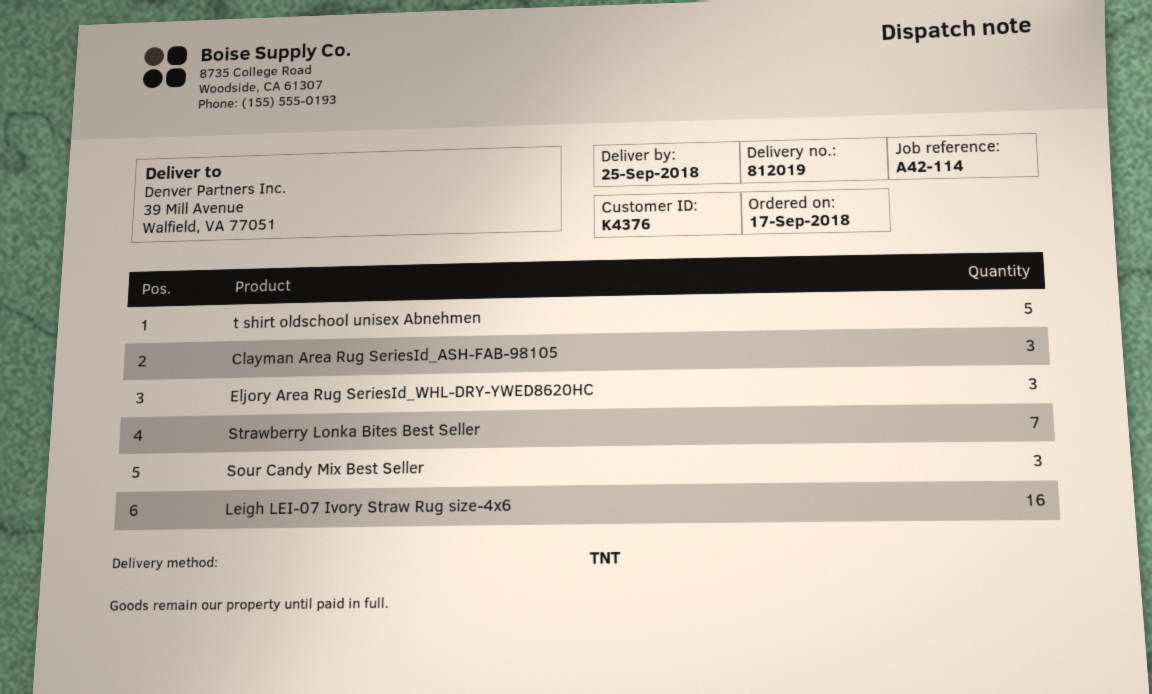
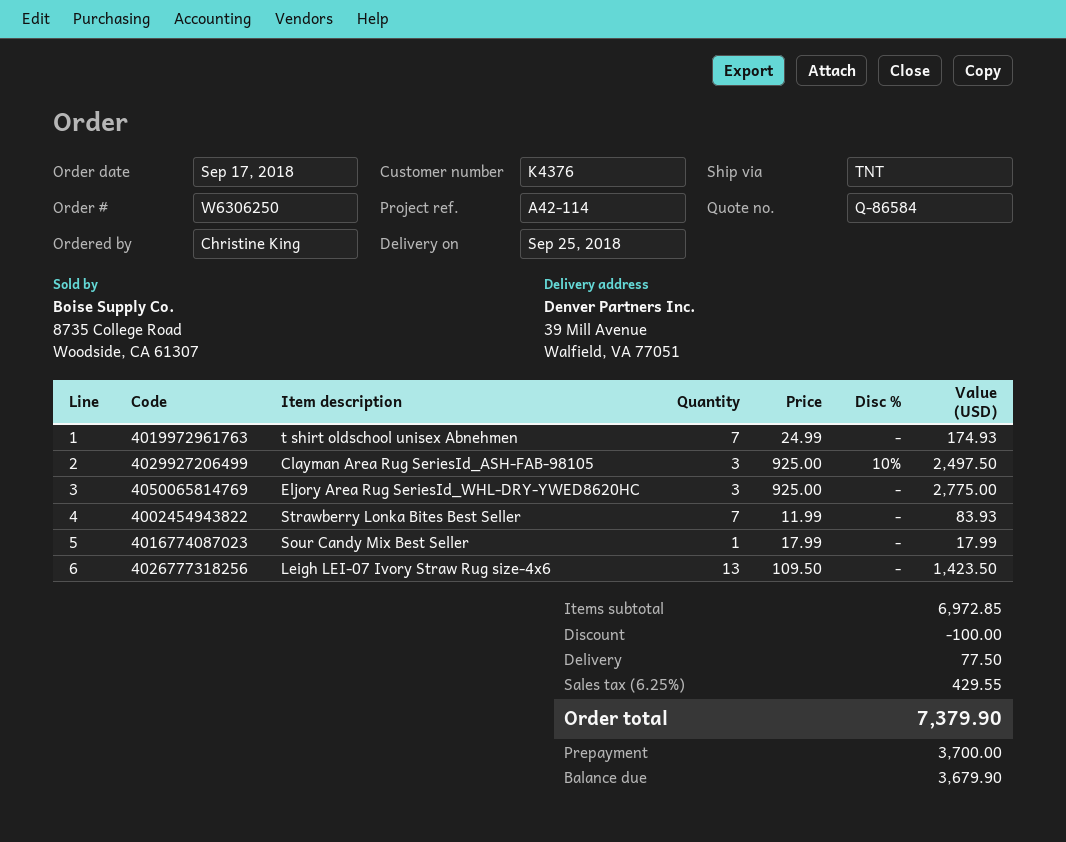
t shirt oldschool unisex Abnehmen: 5 -> 7
Sour Candy Mix Best Seller: 3 -> 1
Leigh LEI-07 Ivory Straw Rug size-4x6: 16 -> 13

